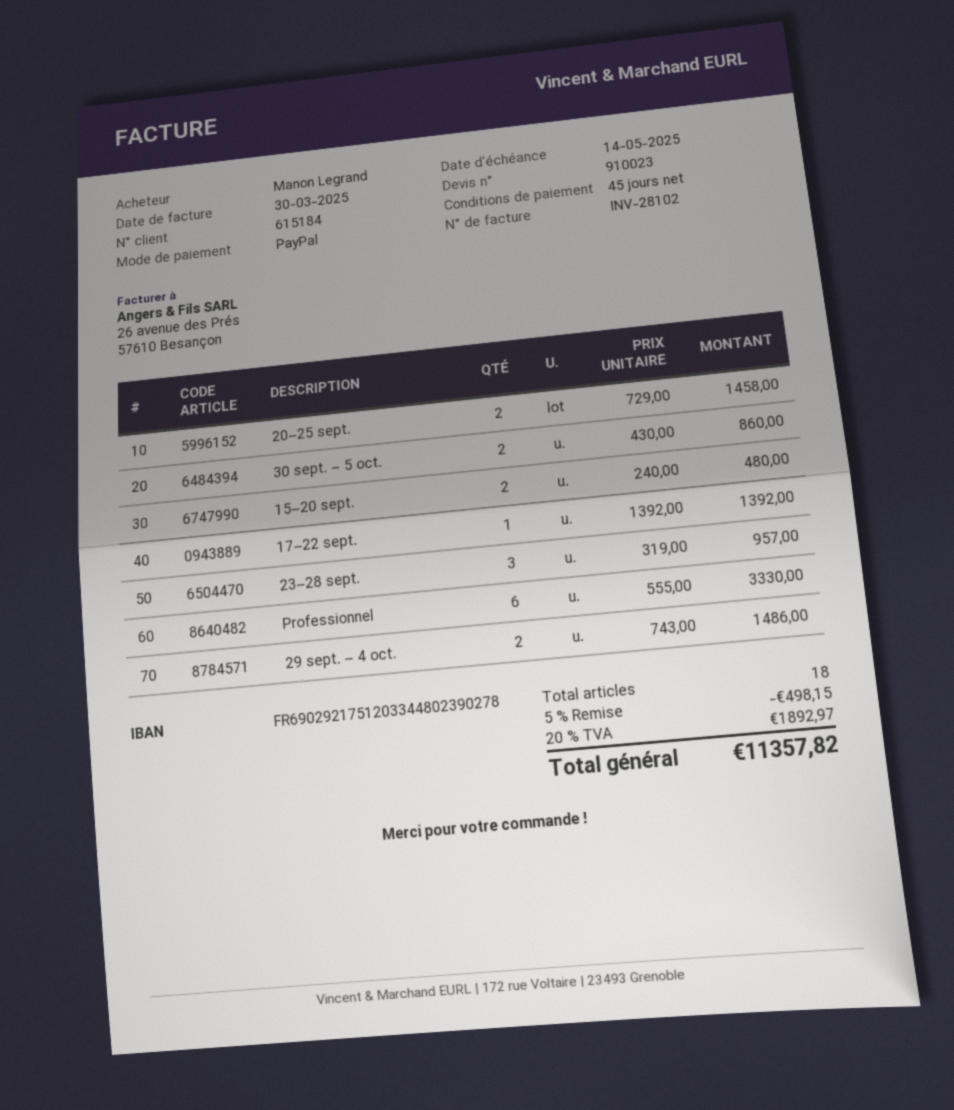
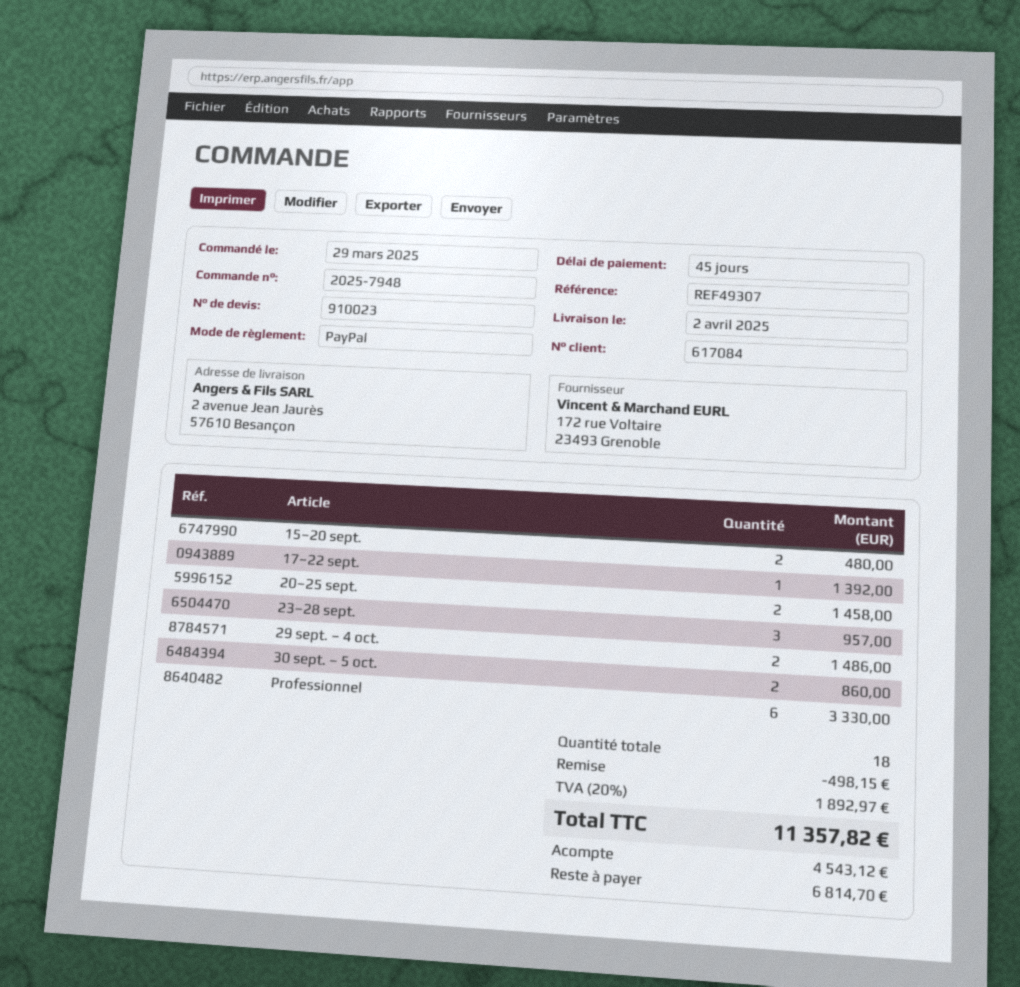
customer number: 615184 -> 617084

